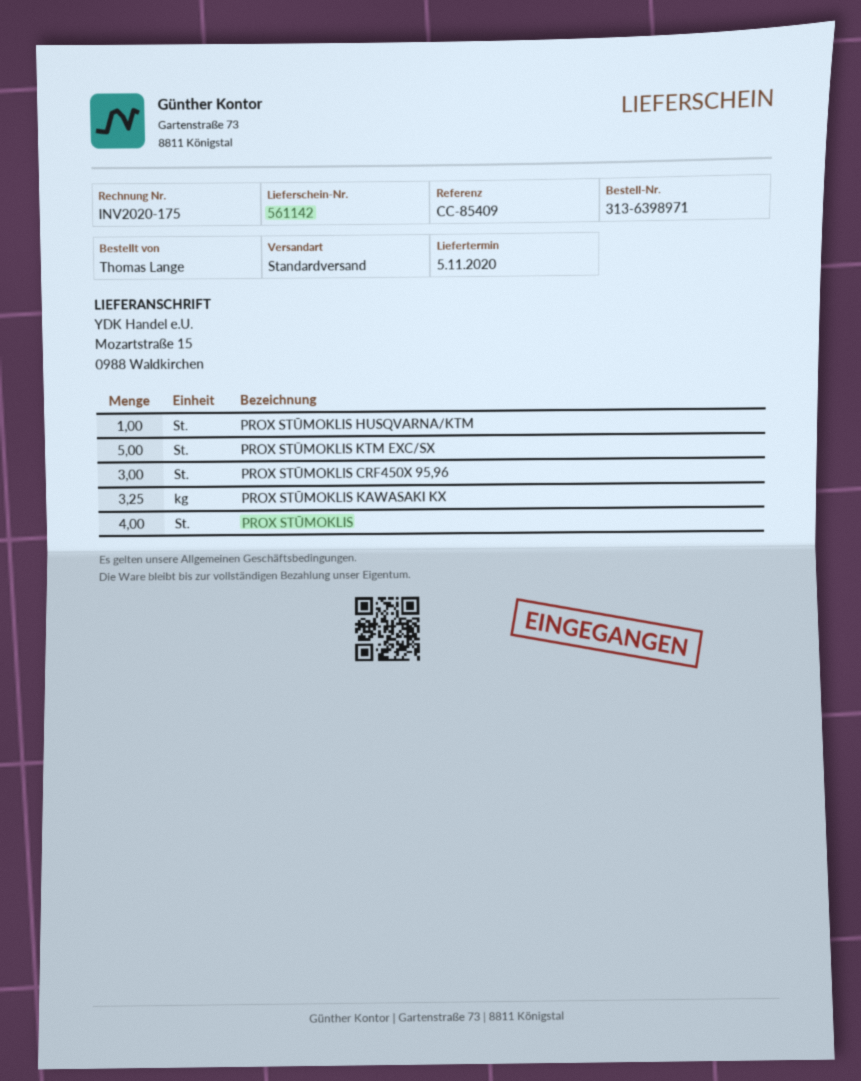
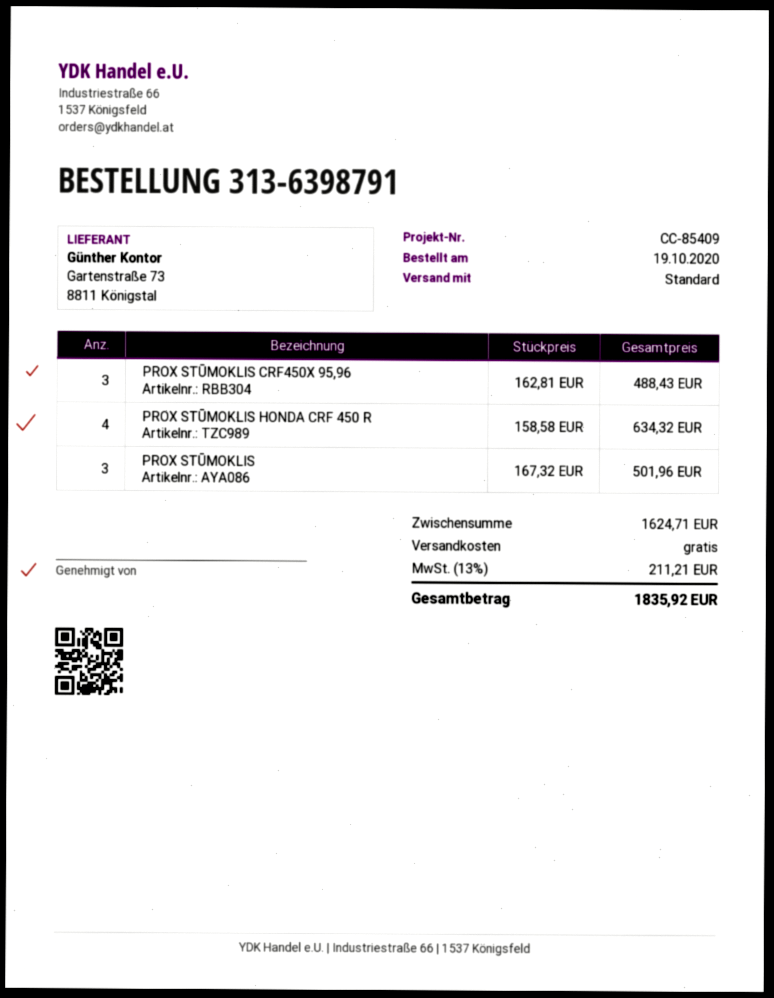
order number: 313-6398971 -> 313-6398791
PROX STŪMOKLIS HUSQVARNA/KTM: 1 -> none
PROX STŪMOKLIS KTM EXC/SX: 5 -> none
PROX STŪMOKLIS KAWASAKI KX: 3.25 -> none
PROX STŪMOKLIS: 4 -> 3
PROX STŪMOKLIS HONDA CRF 450 R: none -> 4

